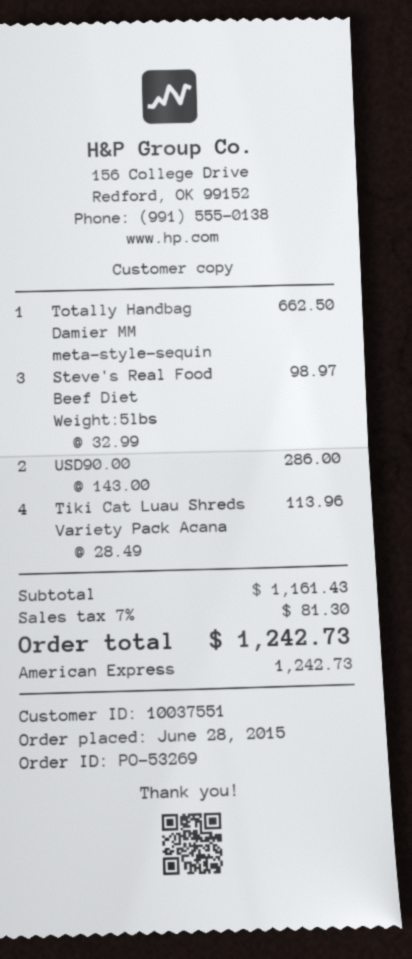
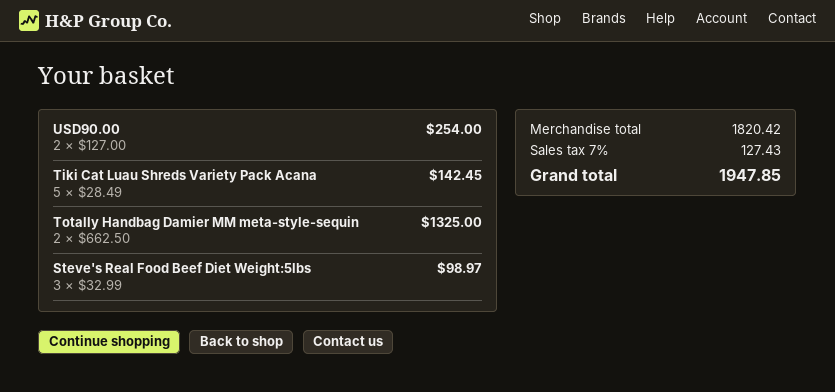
Totally Handbag Damier MM meta-style-sequin: 1 x 662.50 = 662.50 -> 2 x 662.50 = 1325.00
USD90.00: 2 x 143.00 = 286.00 -> 2 x 127.00 = 254.00
Tiki Cat Luau Shreds Variety Pack Acana: 4 x 28.49 = 113.96 -> 5 x 28.49 = 142.45
subtotal: 1161.43 -> 1820.42
tax: 7% = 81.30 -> 7% = 127.43
total: 1242.73 -> 1947.85

